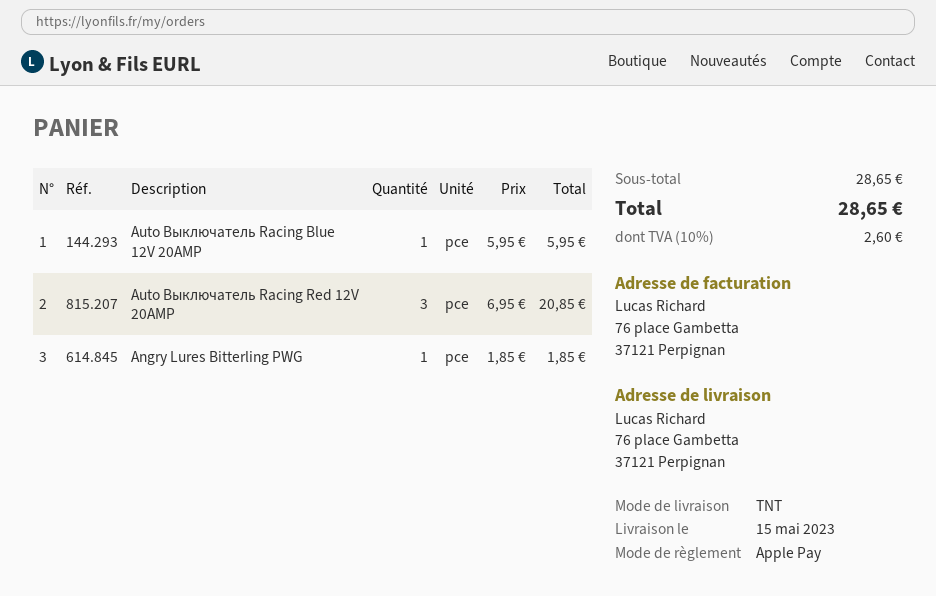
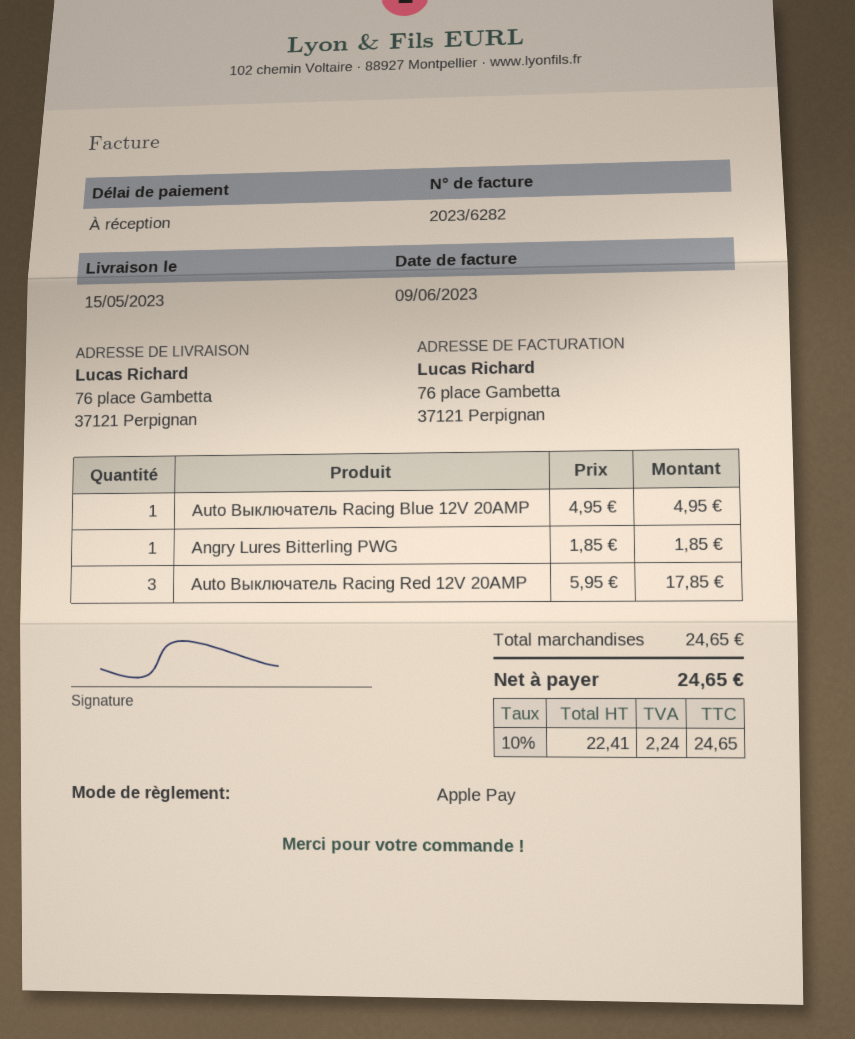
Auto Выключатель Racing Blue 12V 20AMP: 1 x 5.95 = 5.95 -> 1 x 4.95 = 4.95
Auto Выключатель Racing Red 12V 20AMP: 3 x 6.95 = 20.85 -> 3 x 5.95 = 17.85
subtotal: 28.65 -> 24.65
tax: 10% = 2.60 -> 10% = 2.24
total: 28.65 -> 24.65

